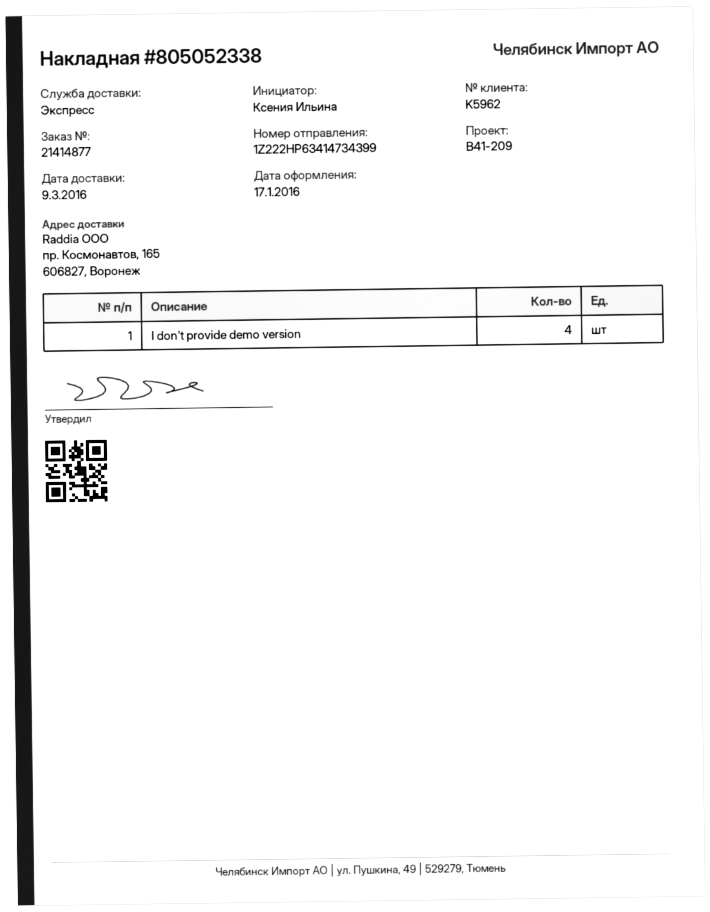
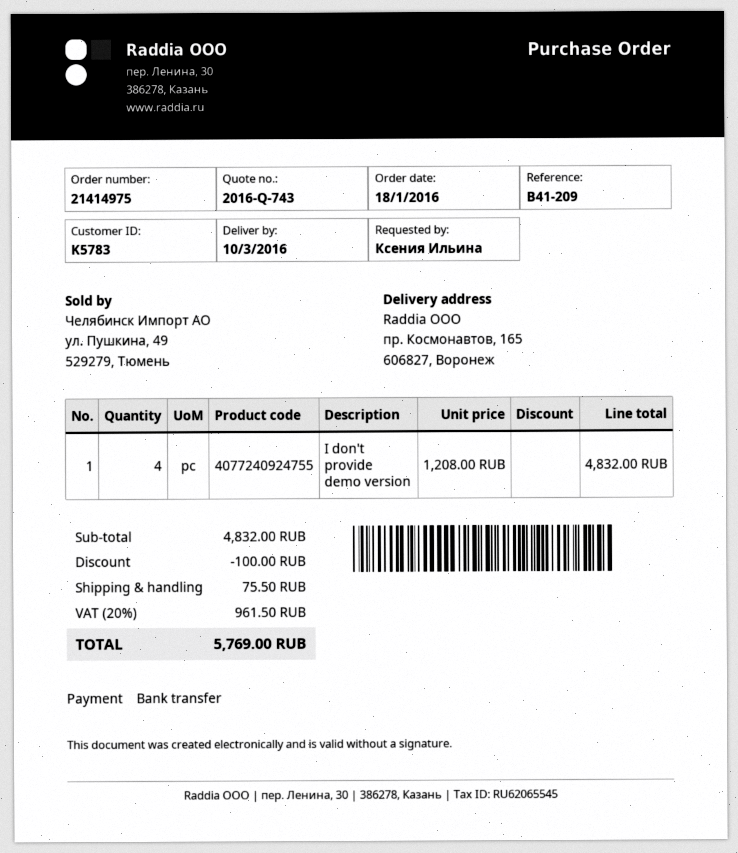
order number: 21414877 -> 21414975
order date: 2016-01-17 -> 2016-01-18
delivery date: 2016-03-09 -> 2016-03-10
customer number: K5962 -> K5783

